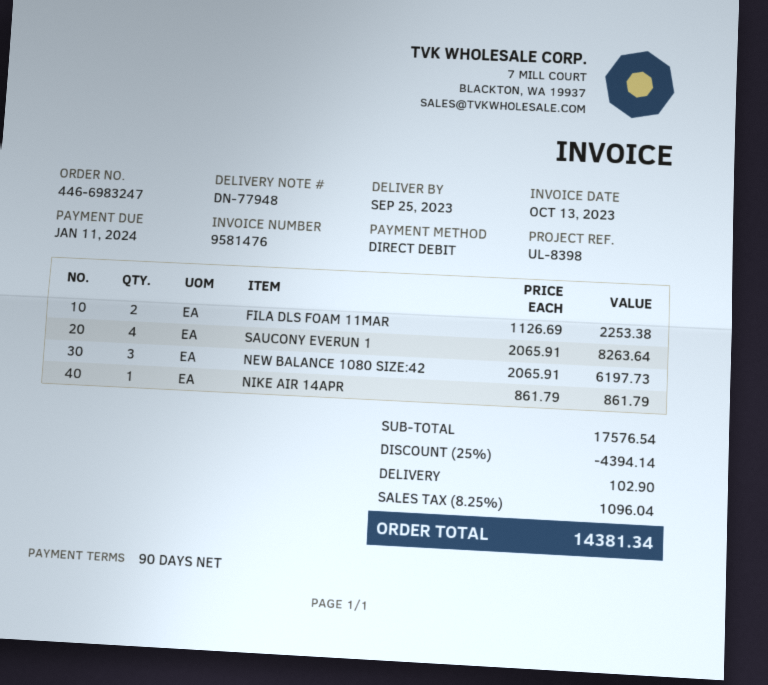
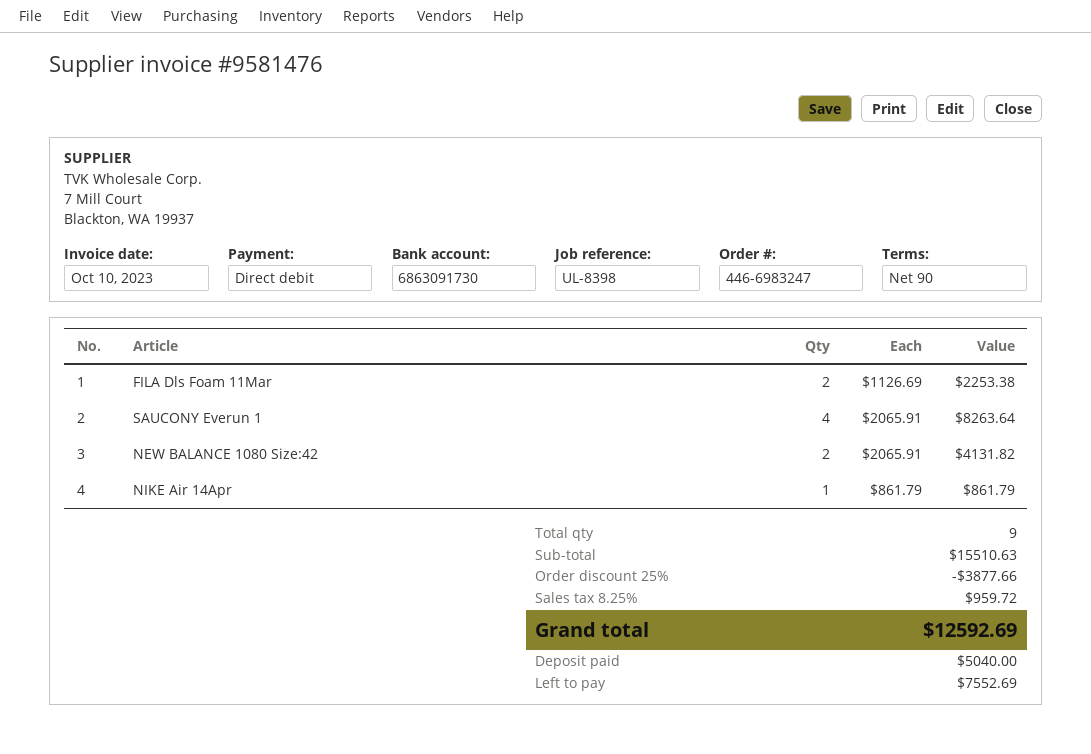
invoice date: 2023-10-13 -> 2023-10-10
NEW BALANCE 1080 SIZE:42: 3 x 2065.91 = 6197.73 -> 2 x 2065.91 = 4131.82
subtotal: 17576.54 -> 15510.63
discount: 25% = 4394.14 -> 25% = 3877.66
shipping: 102.90 -> none
tax: 8.25% = 1096.04 -> 8.25% = 959.72
total: 14381.34 -> 12592.69

